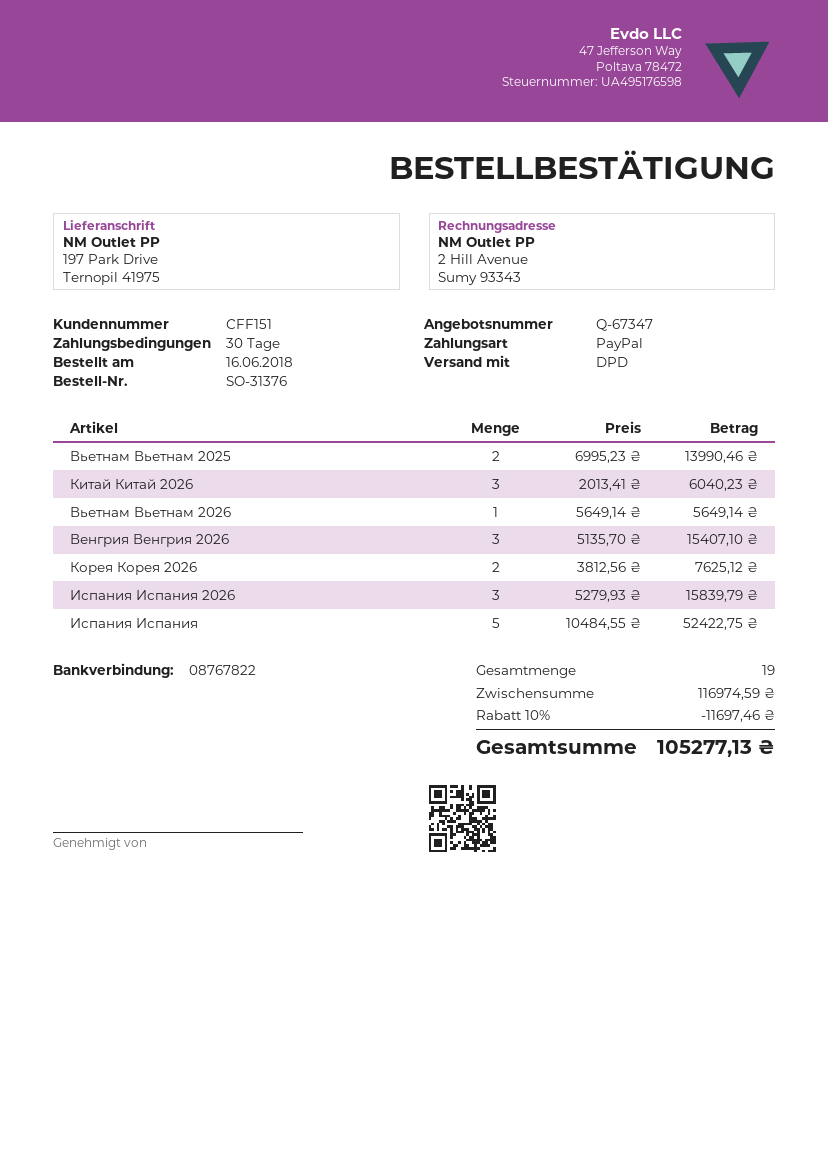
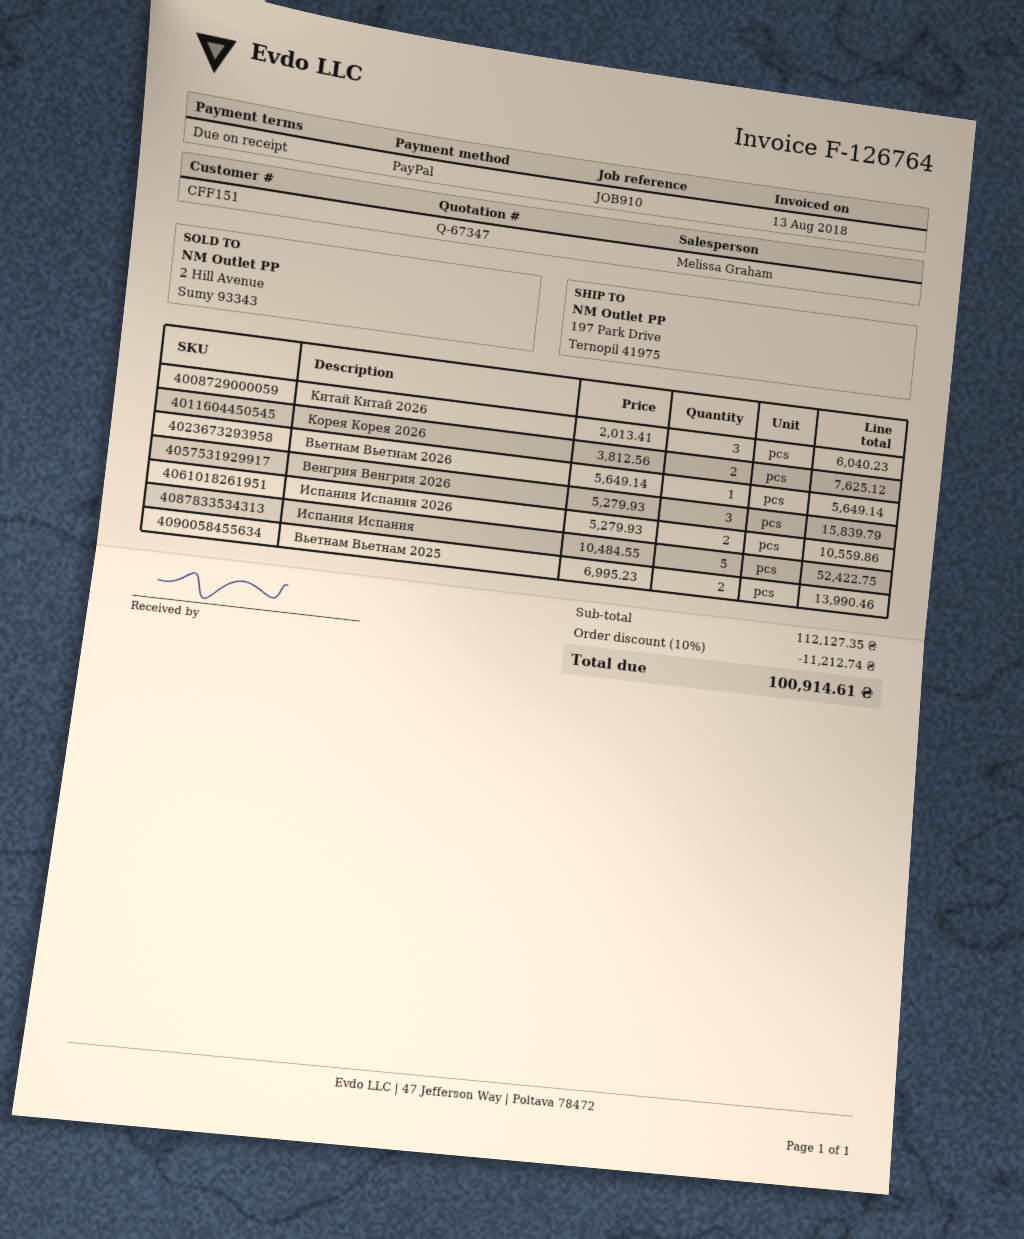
payment terms: 30 days -> on receipt
Венгрия Венгрия 2026: 3 x 5135.70 = 15407.10 -> 3 x 5279.93 = 15839.79
Испания Испания 2026: 3 x 5279.93 = 15839.79 -> 2 x 5279.93 = 10559.86
subtotal: 116974.59 -> 112127.35
discount: 10% = 11697.46 -> 10% = 11212.74
total: 105277.13 -> 100914.61

